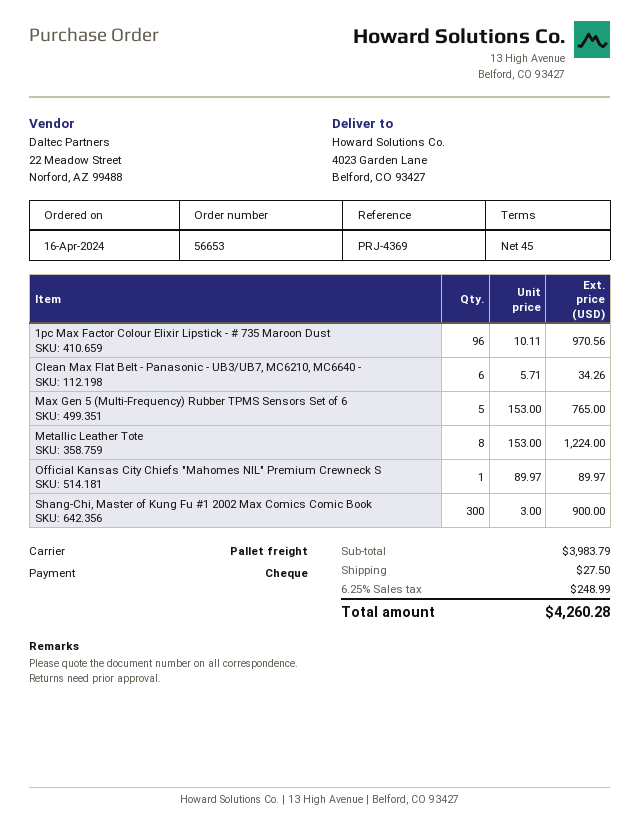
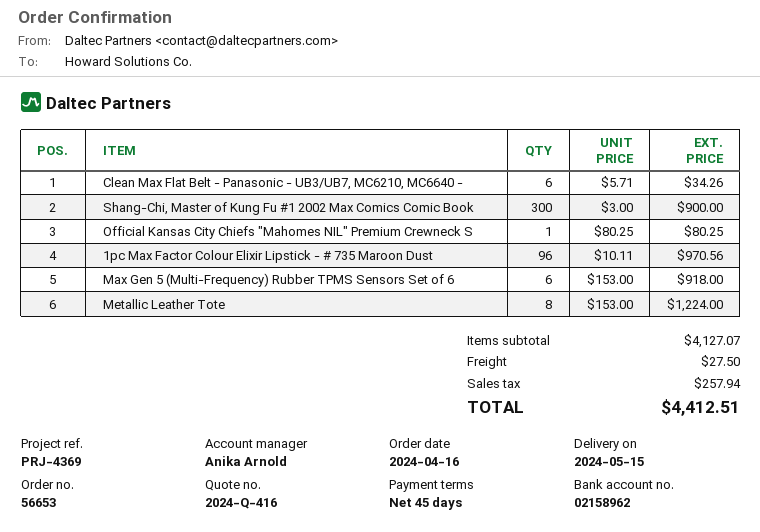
Max Gen 5 (Multi-Frequency) Rubber TPMS Sensors Set of 6: 5 x 153.00 = 765.00 -> 6 x 153.00 = 918.00
Official Kansas City Chiefs "Mahomes NIL" Premium Crewneck S: 1 x 89.97 = 89.97 -> 1 x 80.25 = 80.25
subtotal: 3983.79 -> 4127.07
tax: 248.99 -> 257.94
total: 4260.28 -> 4412.51

